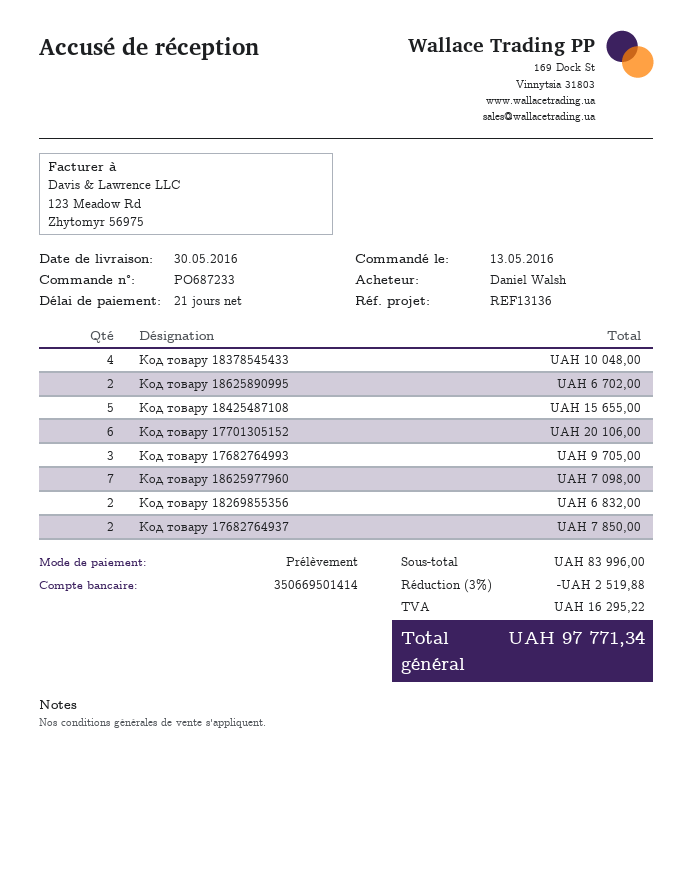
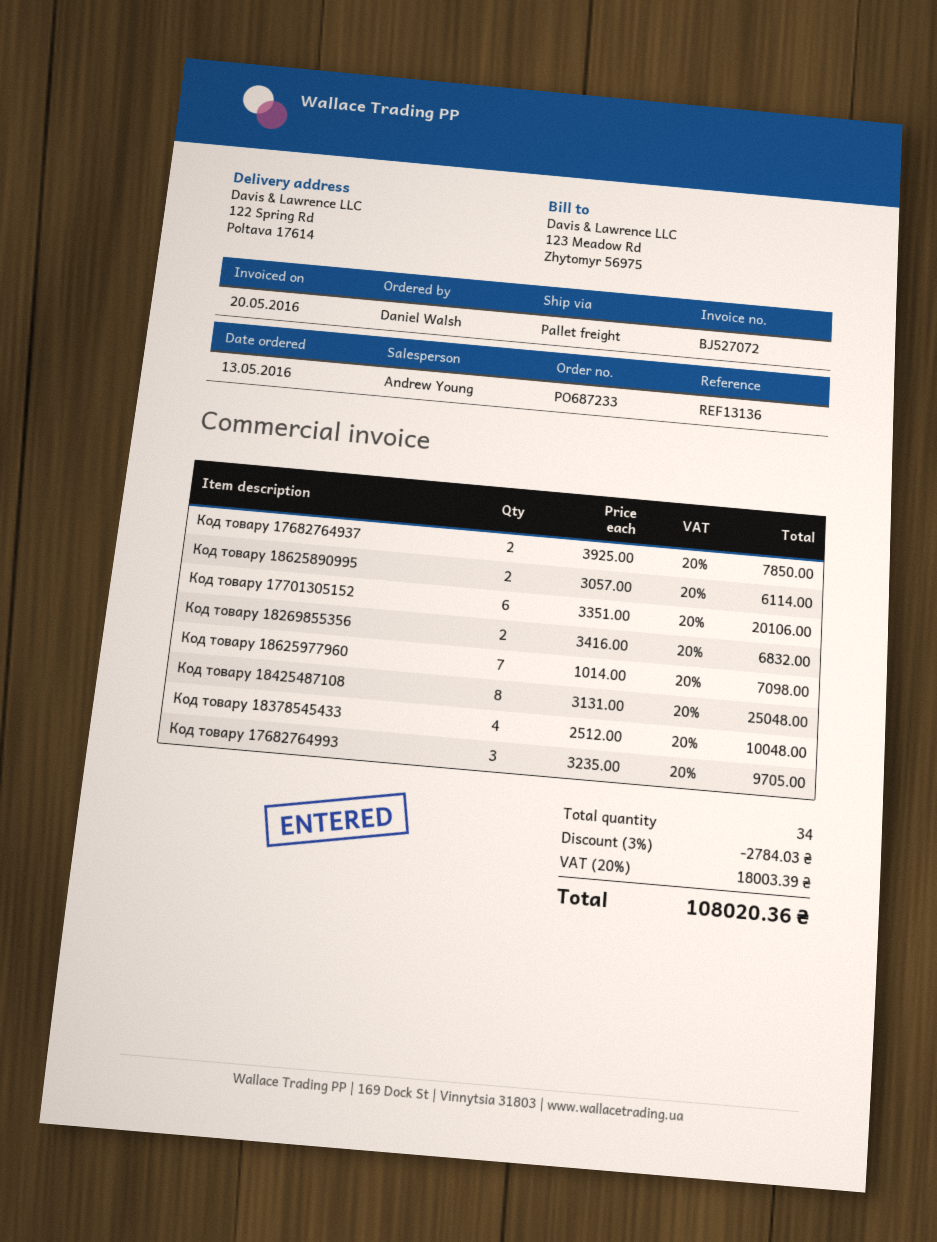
Код товару 18625890995: 2 for 6702.00 -> 2 for 6114.00
Код товару 18425487108: 5 for 15655.00 -> 8 for 25048.00
discount: 3% = 2519.88 -> 3% = 2784.03
tax: 16295.22 -> 18003.39
total: 97771.34 -> 108020.36

